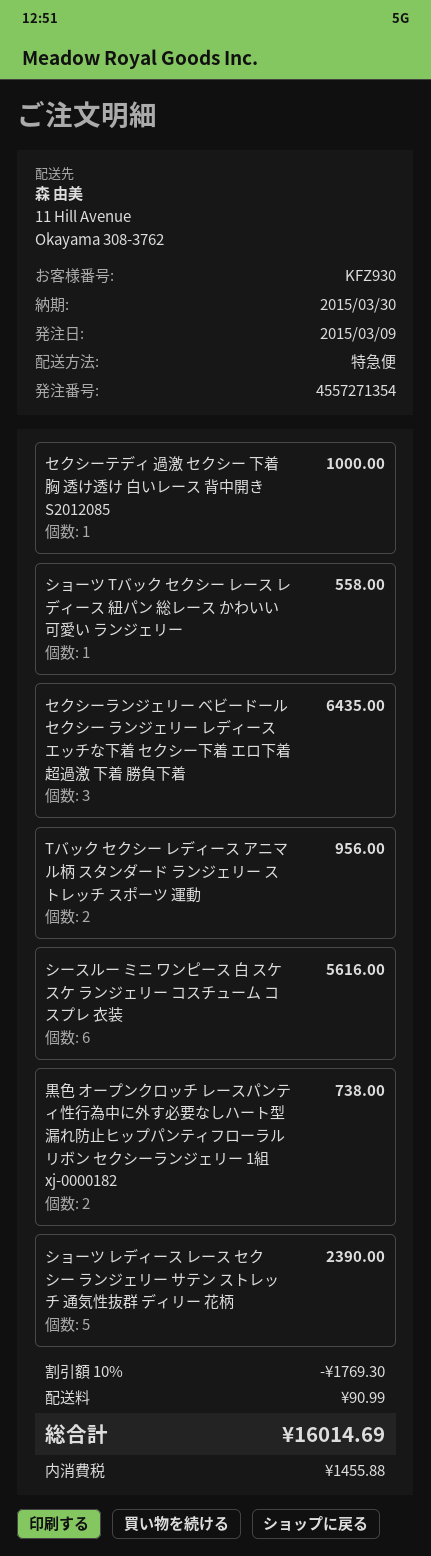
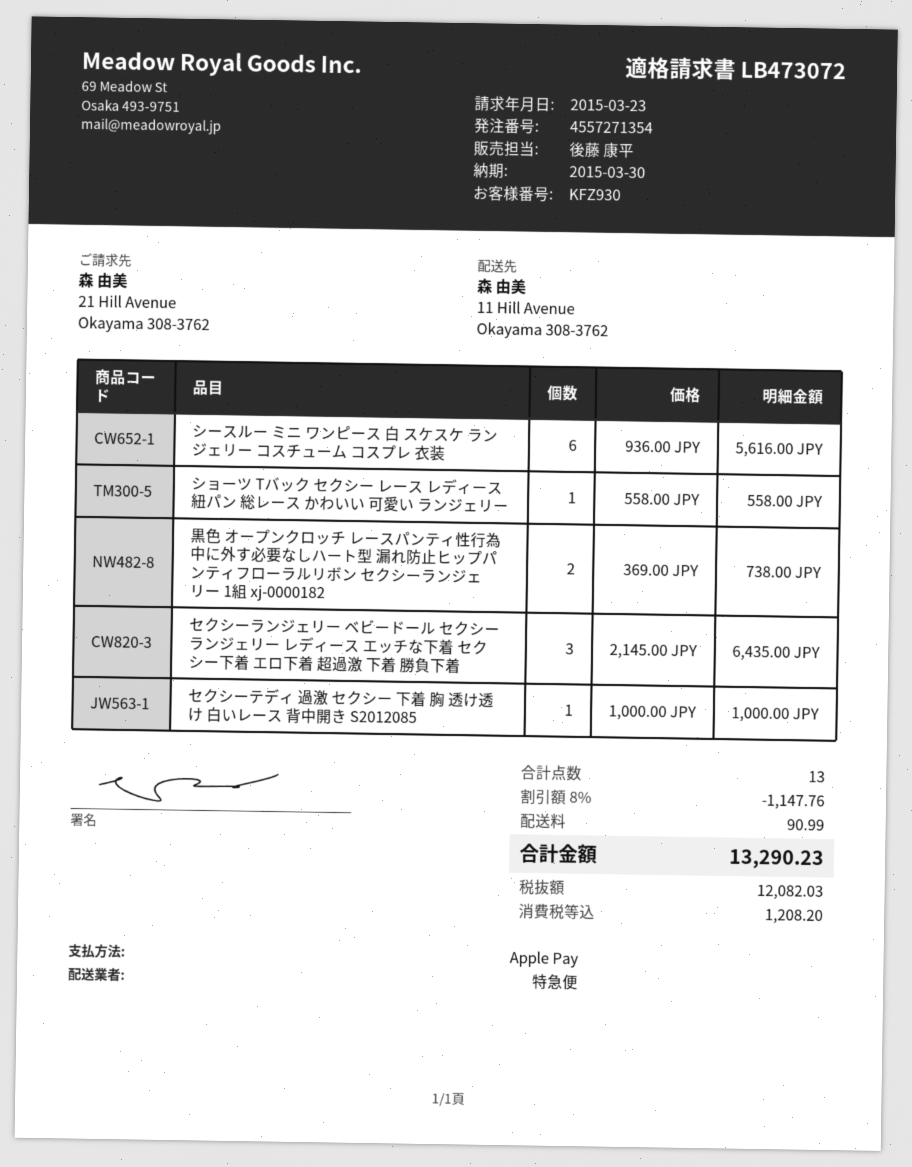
Tバック セクシー レディース アニマル柄 スタンダード ランジェリー ストレッチ スポーツ 運動: 2 for 956.00 -> none
ショーツ レディース レース セクシー ランジェリー サテン ストレッチ 通気性抜群 ディリー 花柄: 5 for 2390.00 -> none
discount: 10% = 1769.30 -> 8% = 1147.76
tax: 1455.88 -> 1208.20
total: 16014.69 -> 13290.23

